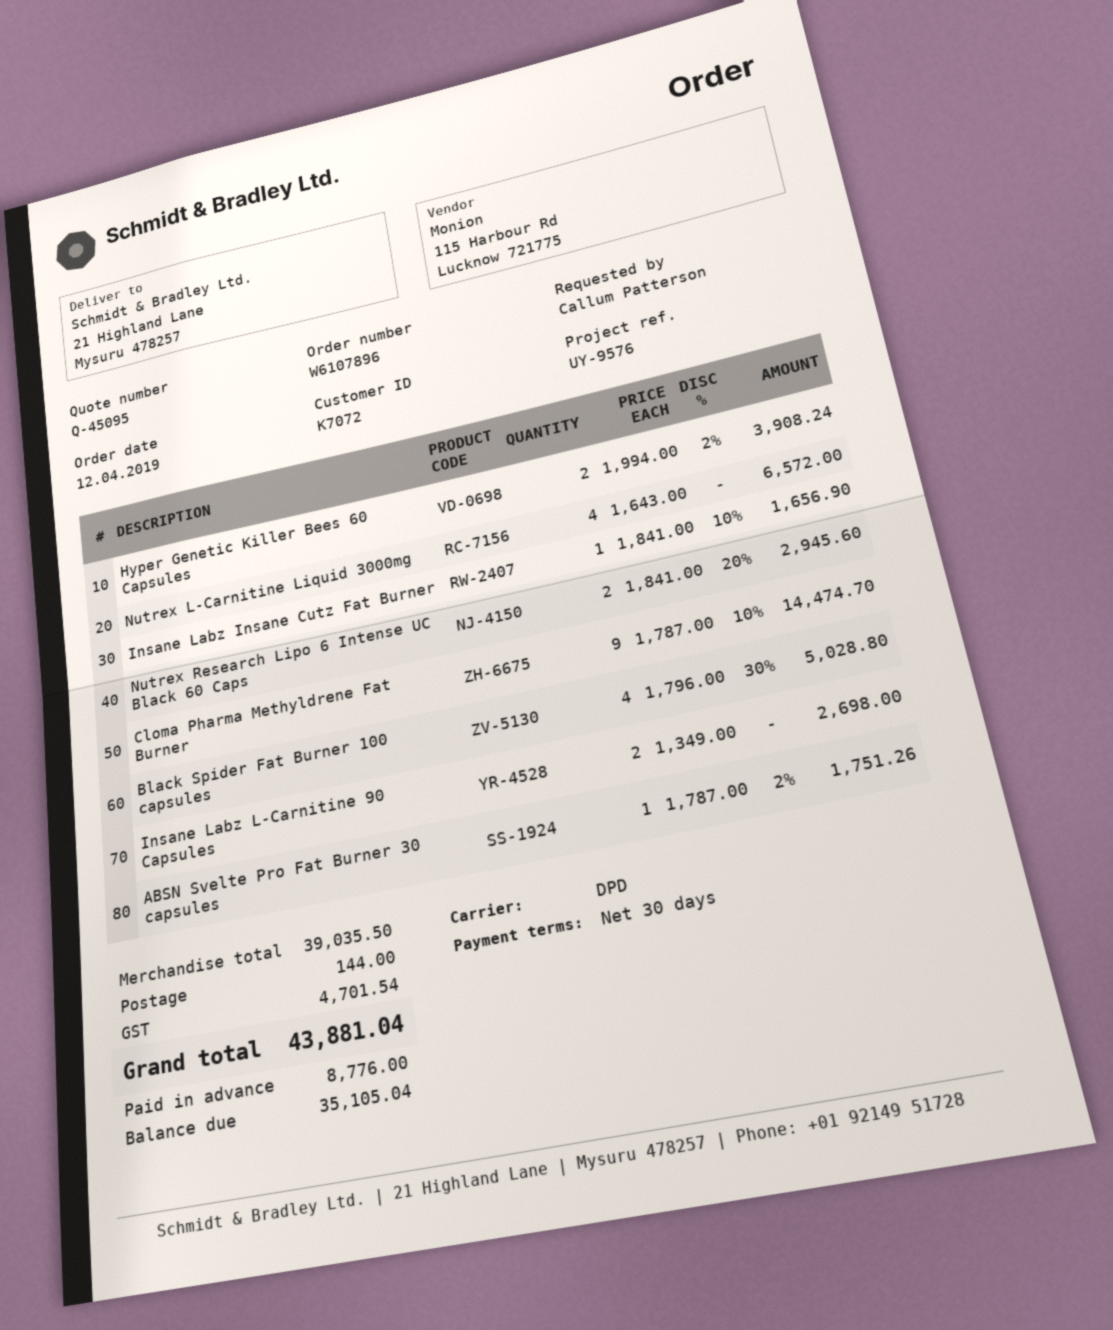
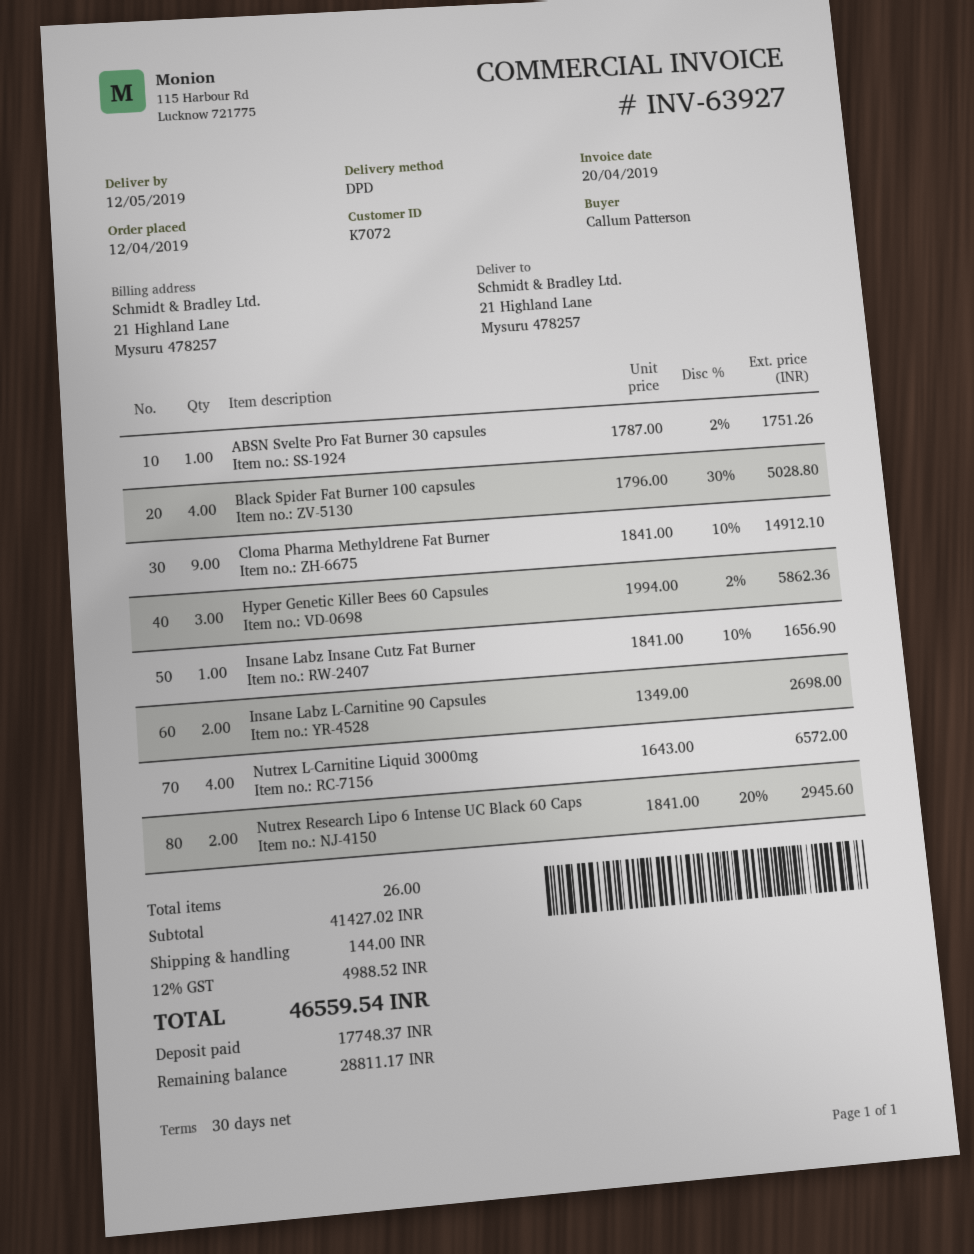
Hyper Genetic Killer Bees 60 Capsules: 2 x 1994.00 - 2% = 3908.24 -> 3 x 1994.00 - 2% = 5862.36
Cloma Pharma Methyldrene Fat Burner: 9 x 1787.00 - 10% = 14474.70 -> 9 x 1841.00 - 10% = 14912.10
subtotal: 39035.50 -> 41427.02
tax: 4701.54 -> 4988.52
total: 43881.04 -> 46559.54
deposit: 8776.00 -> 17748.37
balance: 35105.04 -> 28811.17

